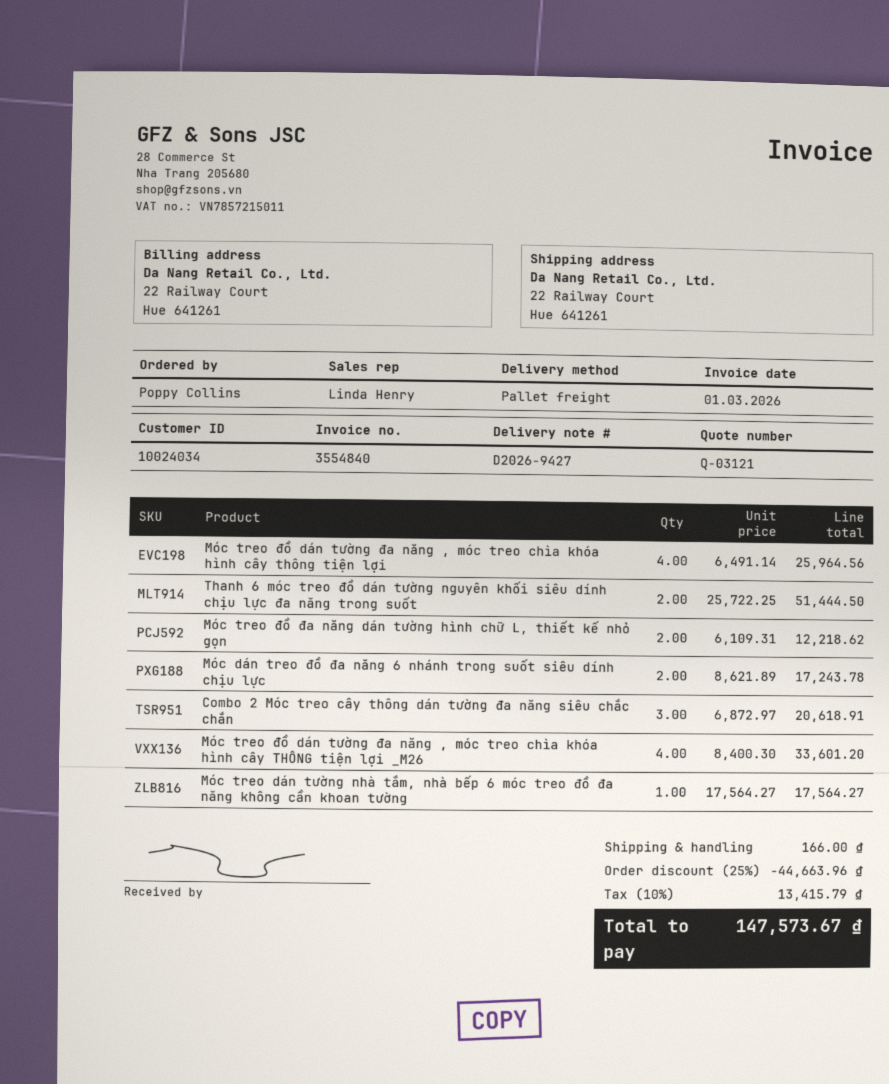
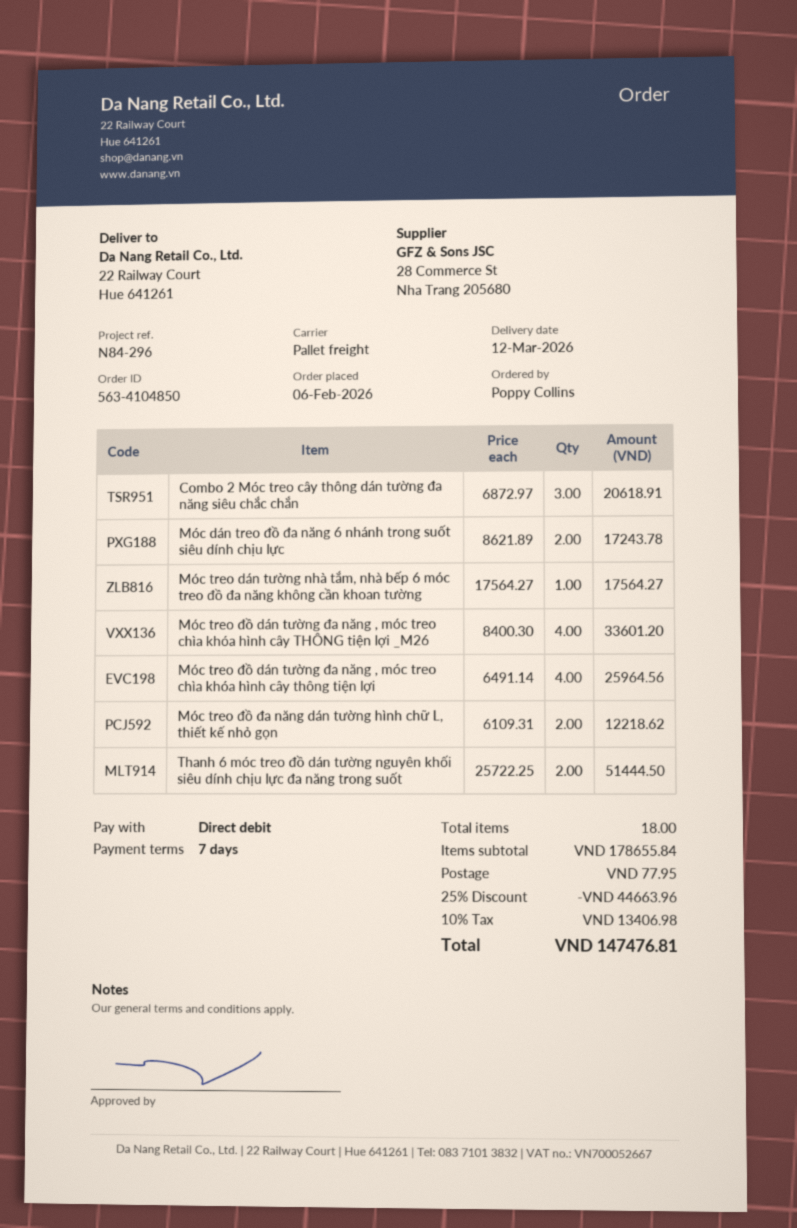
shipping: 166.00 -> 77.95
tax: 10% = 13415.79 -> 10% = 13406.98
total: 147573.67 -> 147476.81

